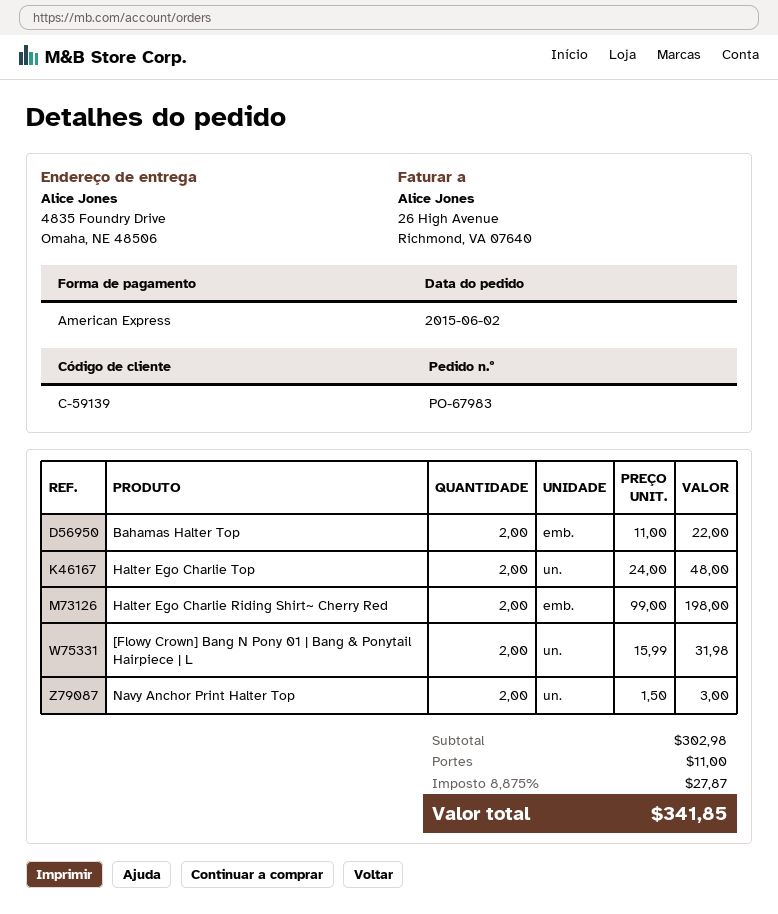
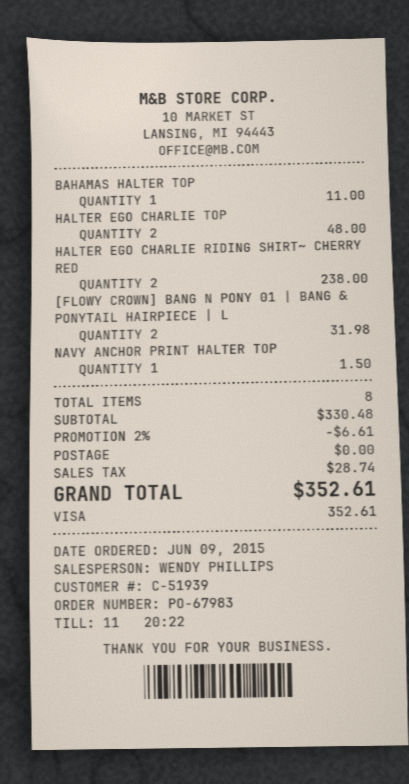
order date: 2015-06-02 -> 2015-06-09
customer number: C-59139 -> C-51939
payment method: American Express -> Visa
Bahamas Halter Top: 2 for 22.00 -> 1 for 11.00
Halter Ego Charlie Riding Shirt~ Cherry Red: 2 for 198.00 -> 2 for 238.00
Navy Anchor Print Halter Top: 2 for 3.00 -> 1 for 1.50
subtotal: 302.98 -> 330.48
discount: none -> 2% = 6.61
shipping: 11.00 -> 0.00
tax: 27.87 -> 28.74
total: 341.85 -> 352.61

